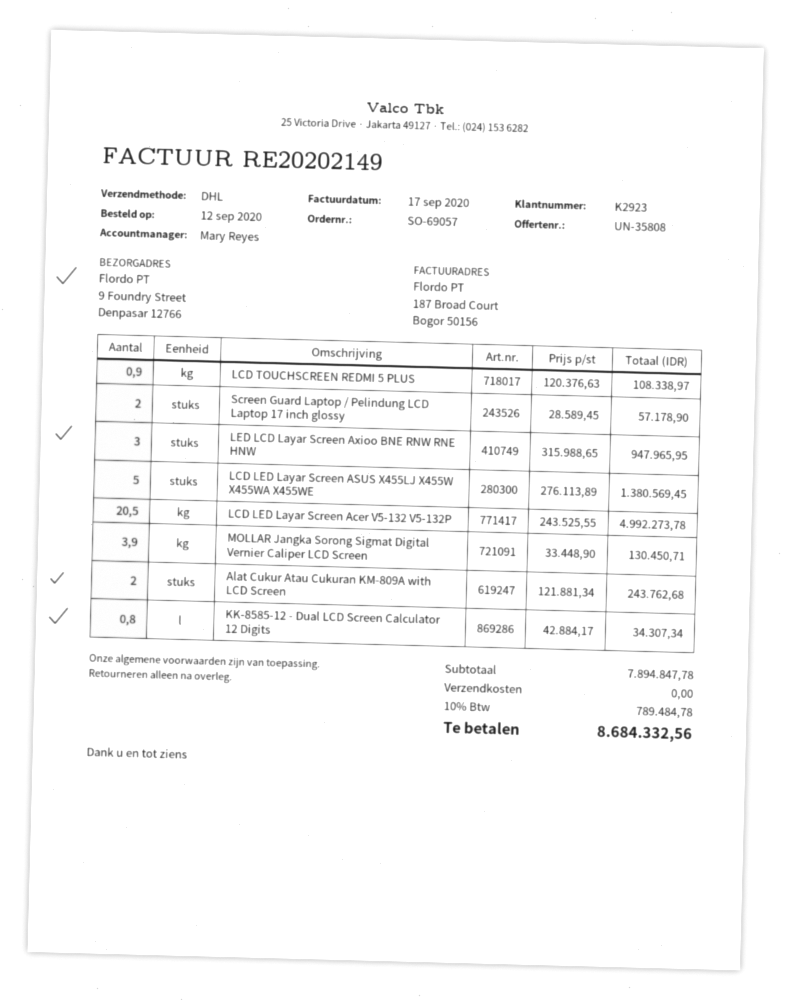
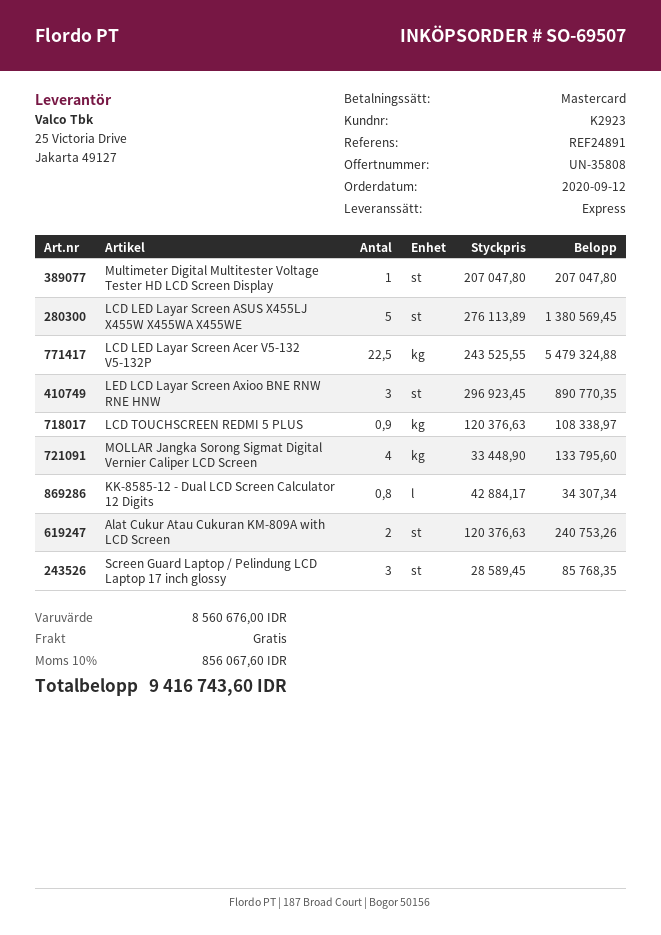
order number: SO-69057 -> SO-69507
shipping method: DHL -> express
Screen Guard Laptop / Pelindung LCD Laptop 17 inch glossy: 2 x 28589.45 = 57178.90 -> 3 x 28589.45 = 85768.35
LED LCD Layar Screen Axioo BNE RNW RNE HNW: 3 x 315988.65 = 947965.95 -> 3 x 296923.45 = 890770.35
LCD LED Layar Screen Acer V5-132 V5-132P: 20.5 x 243525.55 = 4992273.78 -> 22.5 x 243525.55 = 5479324.88
MOLLAR Jangka Sorong Sigmat Digital Vernier Caliper LCD Screen: 3.9 x 33448.90 = 130450.71 -> 4 x 33448.90 = 133795.60
Alat Cukur Atau Cukuran KM-809A with LCD Screen: 2 x 121881.34 = 243762.68 -> 2 x 120376.63 = 240753.26
Multimeter Digital Multitester Voltage Tester HD LCD Screen Display: none -> 1 x 207047.80 = 207047.80
subtotal: 7894847.78 -> 8560676.00
tax: 10% = 789484.78 -> 10% = 856067.60
total: 8684332.56 -> 9416743.60

